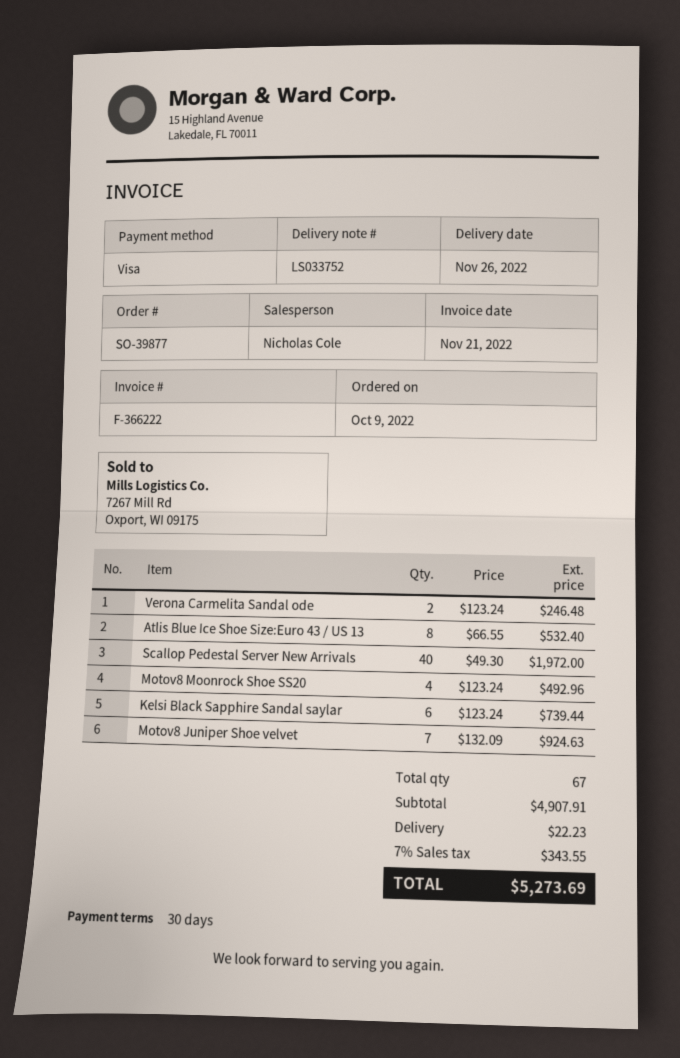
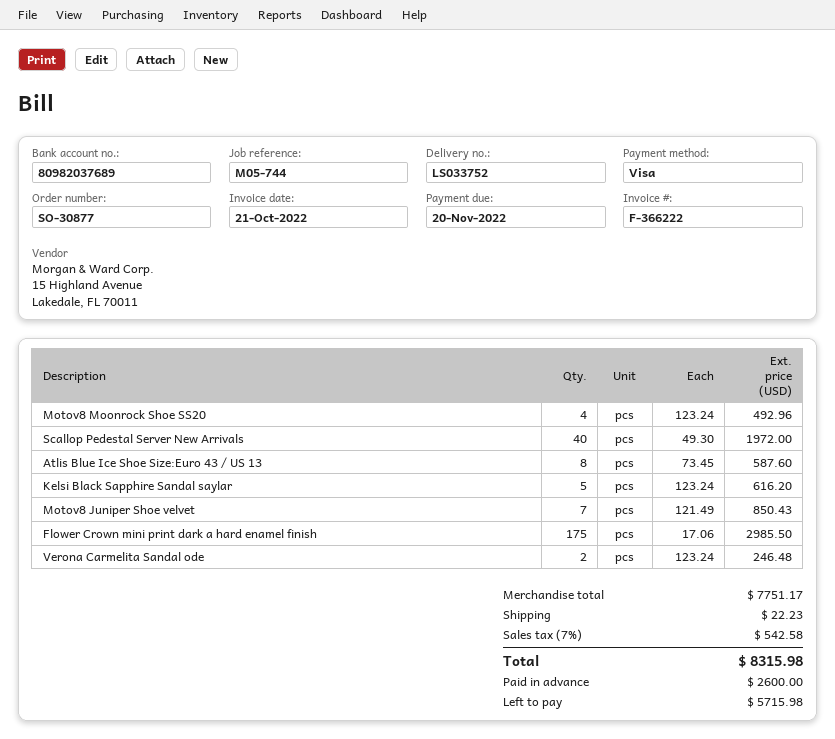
order number: SO-39877 -> SO-30877
invoice date: 2022-11-21 -> 2022-10-21
Atlis Blue Ice Shoe Size:Euro 43 / US 13: 8 x 66.55 = 532.40 -> 8 x 73.45 = 587.60
Kelsi Black Sapphire Sandal saylar: 6 x 123.24 = 739.44 -> 5 x 123.24 = 616.20
Motov8 Juniper Shoe velvet: 7 x 132.09 = 924.63 -> 7 x 121.49 = 850.43
Flower Crown mini print dark a hard enamel finish: none -> 175 x 17.06 = 2985.50
subtotal: 4907.91 -> 7751.17
tax: 7% = 343.55 -> 7% = 542.58
total: 5273.69 -> 8315.98

